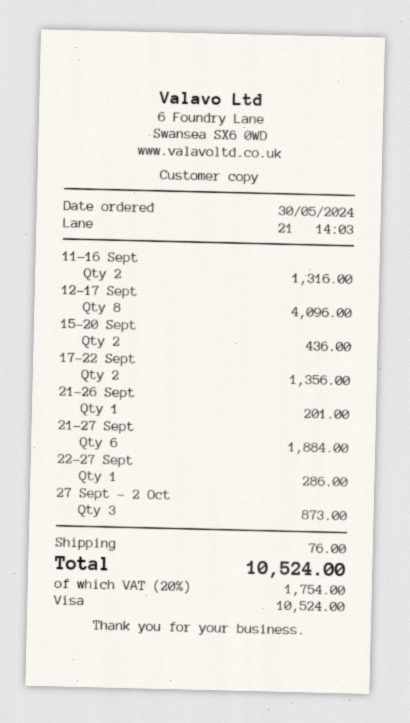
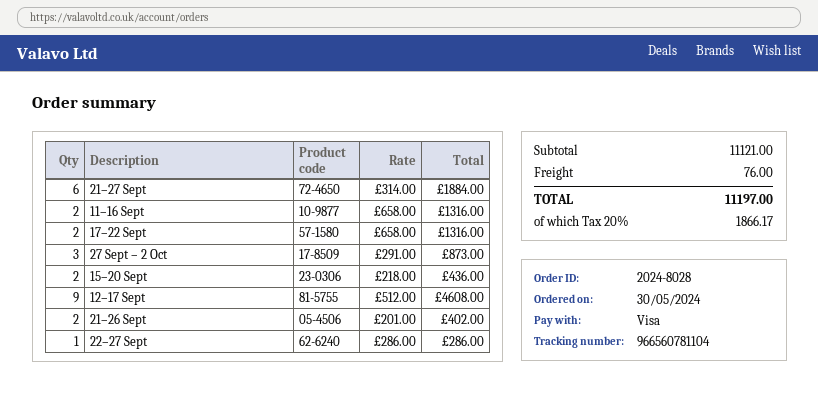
12–17 Sept: 8 for 4096.00 -> 9 for 4608.00
17–22 Sept: 2 for 1356.00 -> 2 for 1316.00
21–26 Sept: 1 for 201.00 -> 2 for 402.00
tax: 20% = 1754.00 -> 20% = 1866.17
total: 10524.00 -> 11197.00

